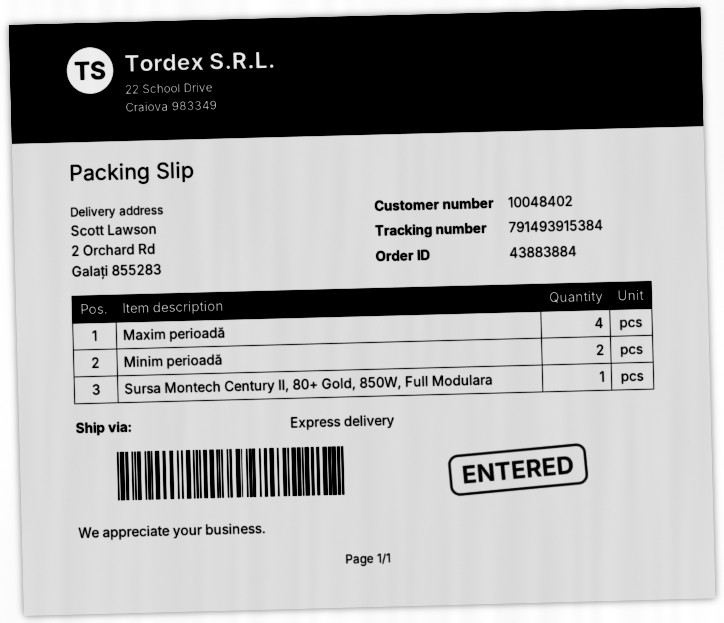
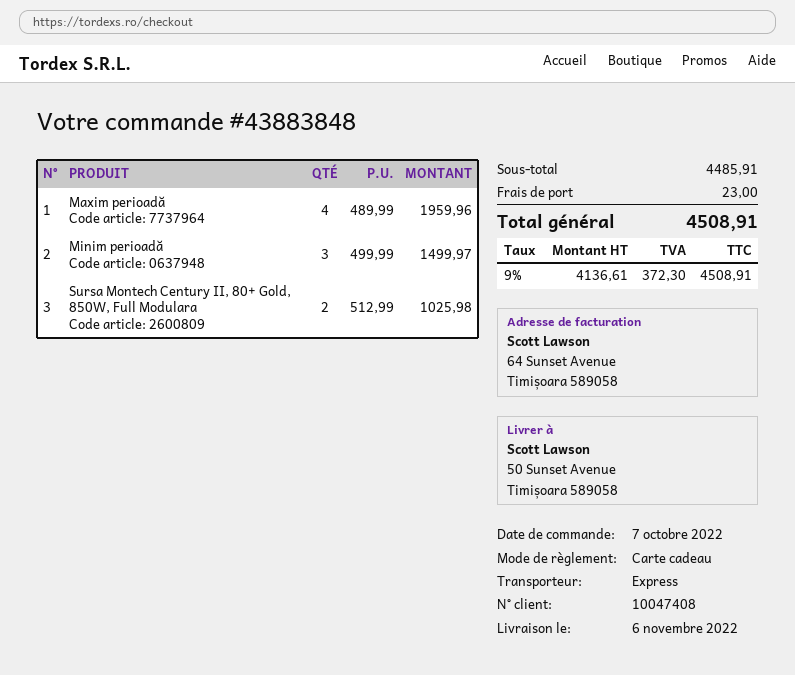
order number: 43883884 -> 43883848
customer number: 10048402 -> 10047408
ship to: 2 Orchard Rd, Galați 855283 -> 50 Sunset Avenue, Timișoara 589058
Minim perioadă: 2 -> 3
Sursa Montech Century II, 80+ Gold, 850W, Full Modulara: 1 -> 2

